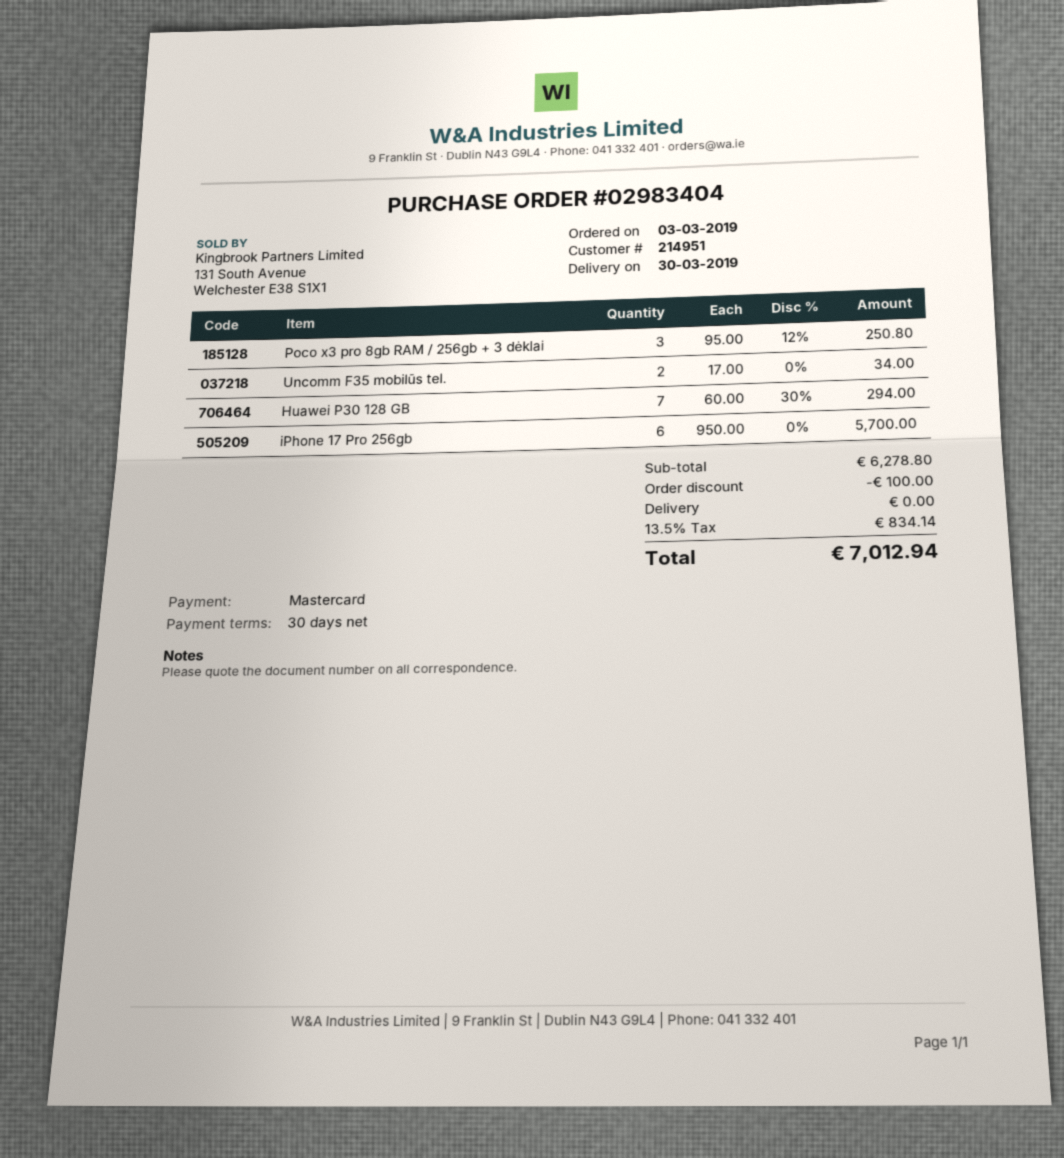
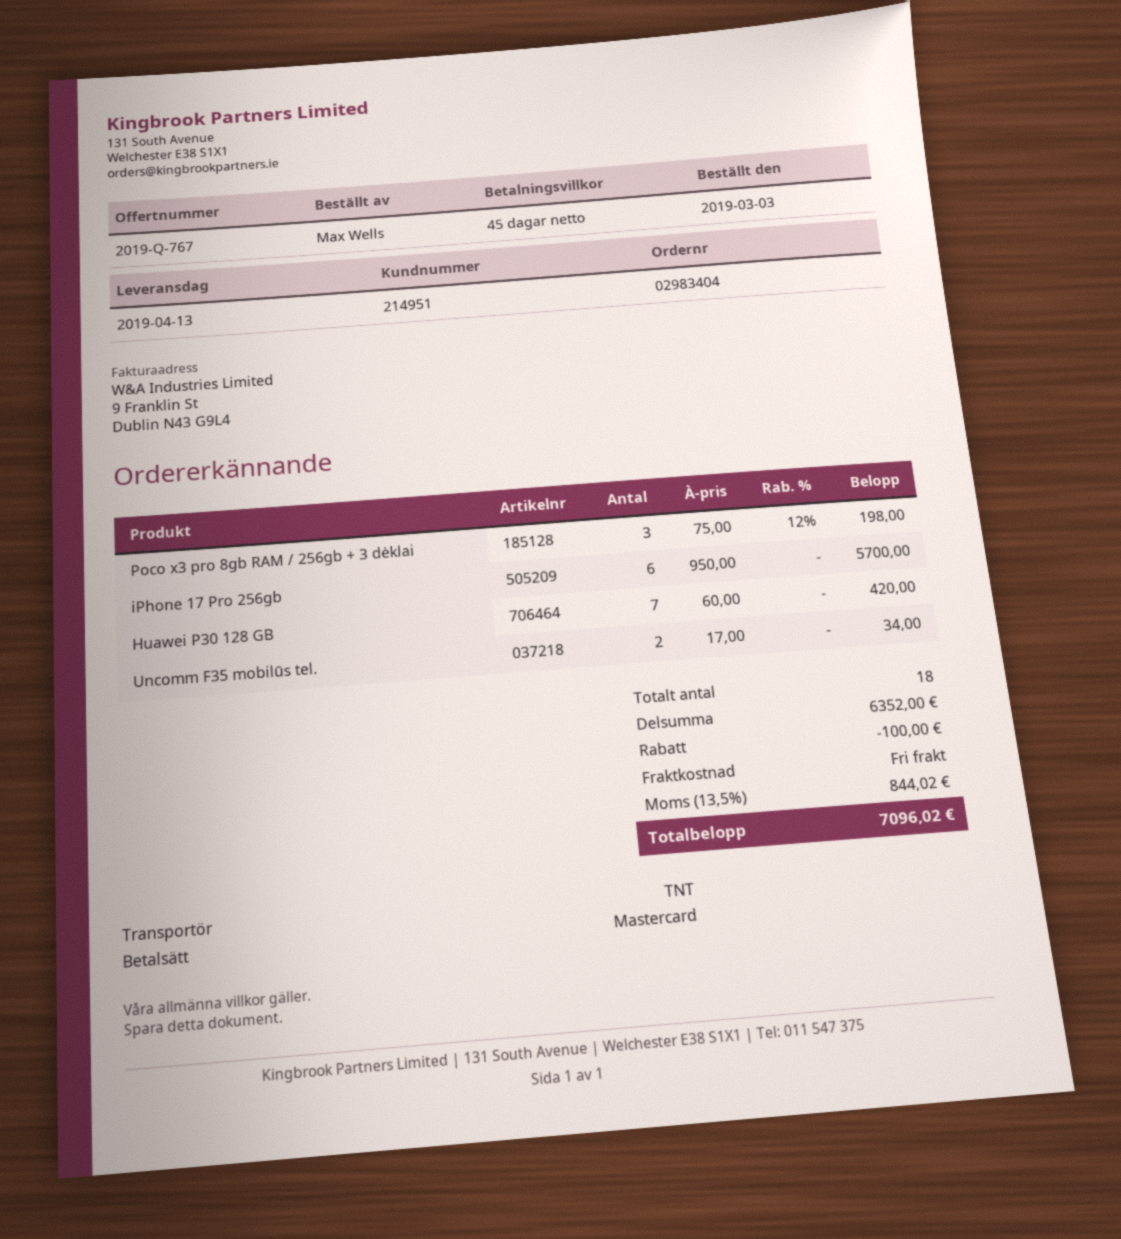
delivery date: 2019-03-30 -> 2019-04-13
payment terms: 30 days -> 45 days
Poco x3 pro 8gb RAM / 256gb + 3 dėklai: 3 x 95.00 - 12% = 250.80 -> 3 x 75.00 - 12% = 198.00
Huawei P30 128 GB: 7 x 60.00 - 30% = 294.00 -> 7 x 60.00 = 420.00
subtotal: 6278.80 -> 6352.00
tax: 13.5% = 834.14 -> 13.5% = 844.02
total: 7012.94 -> 7096.02

